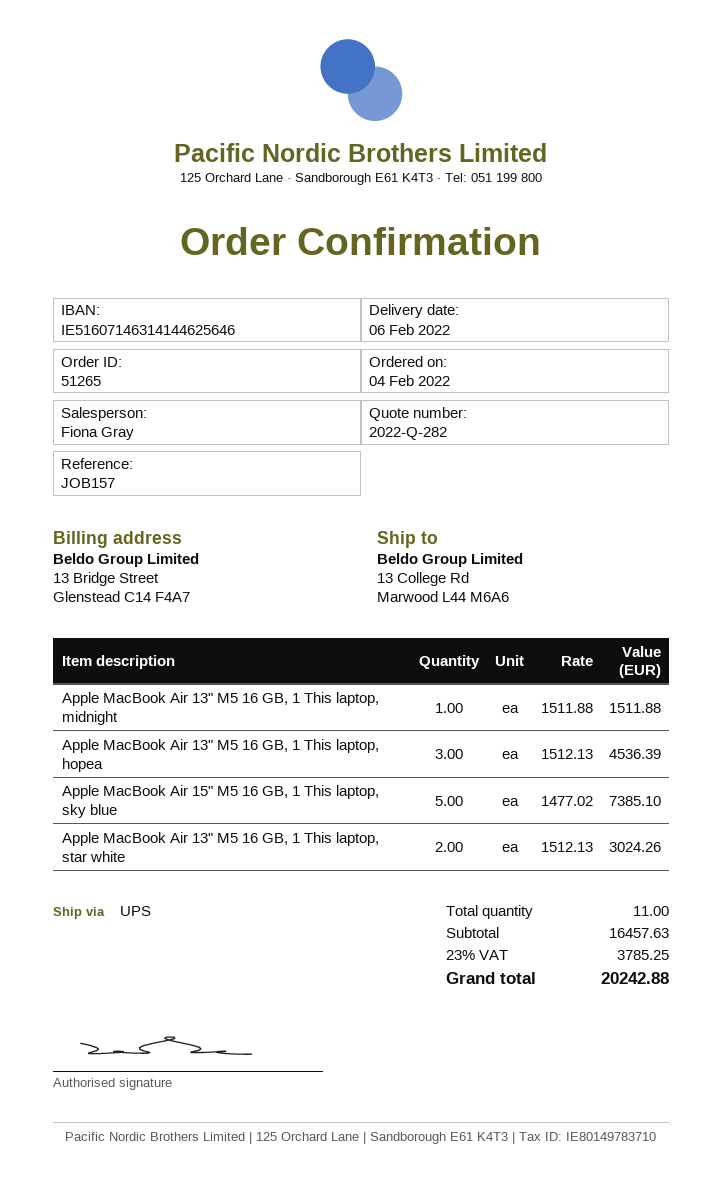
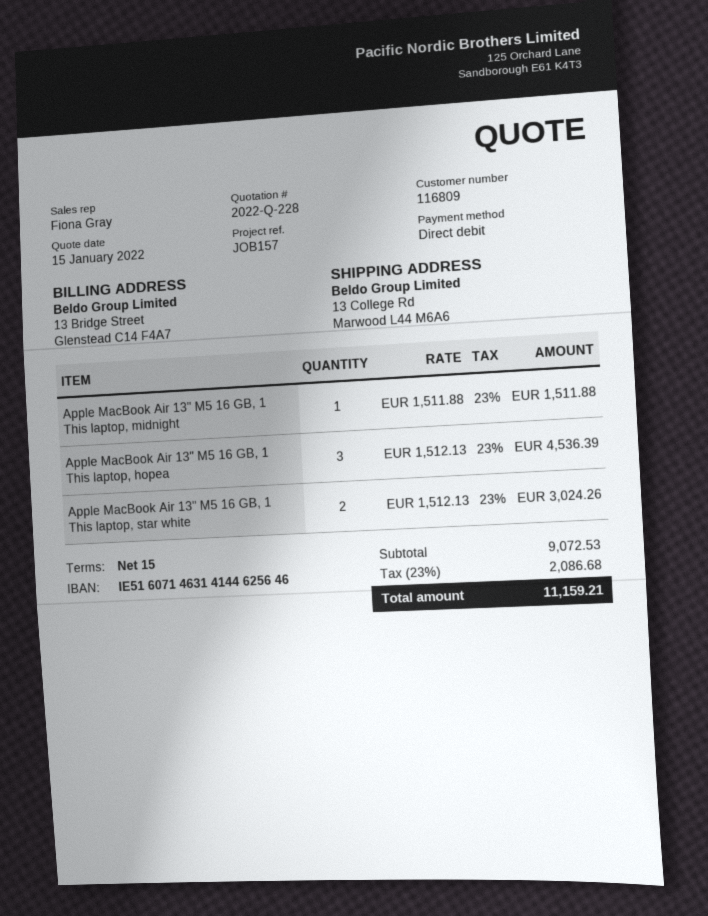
quote number: 2022-Q-282 -> 2022-Q-228
Apple MacBook Air 15" M5 16 GB, 1 This laptop, sky blue: 5 x 1477.02 = 7385.10 -> none
subtotal: 16457.63 -> 9072.53
tax: 23% = 3785.25 -> 23% = 2086.68
total: 20242.88 -> 11159.21

